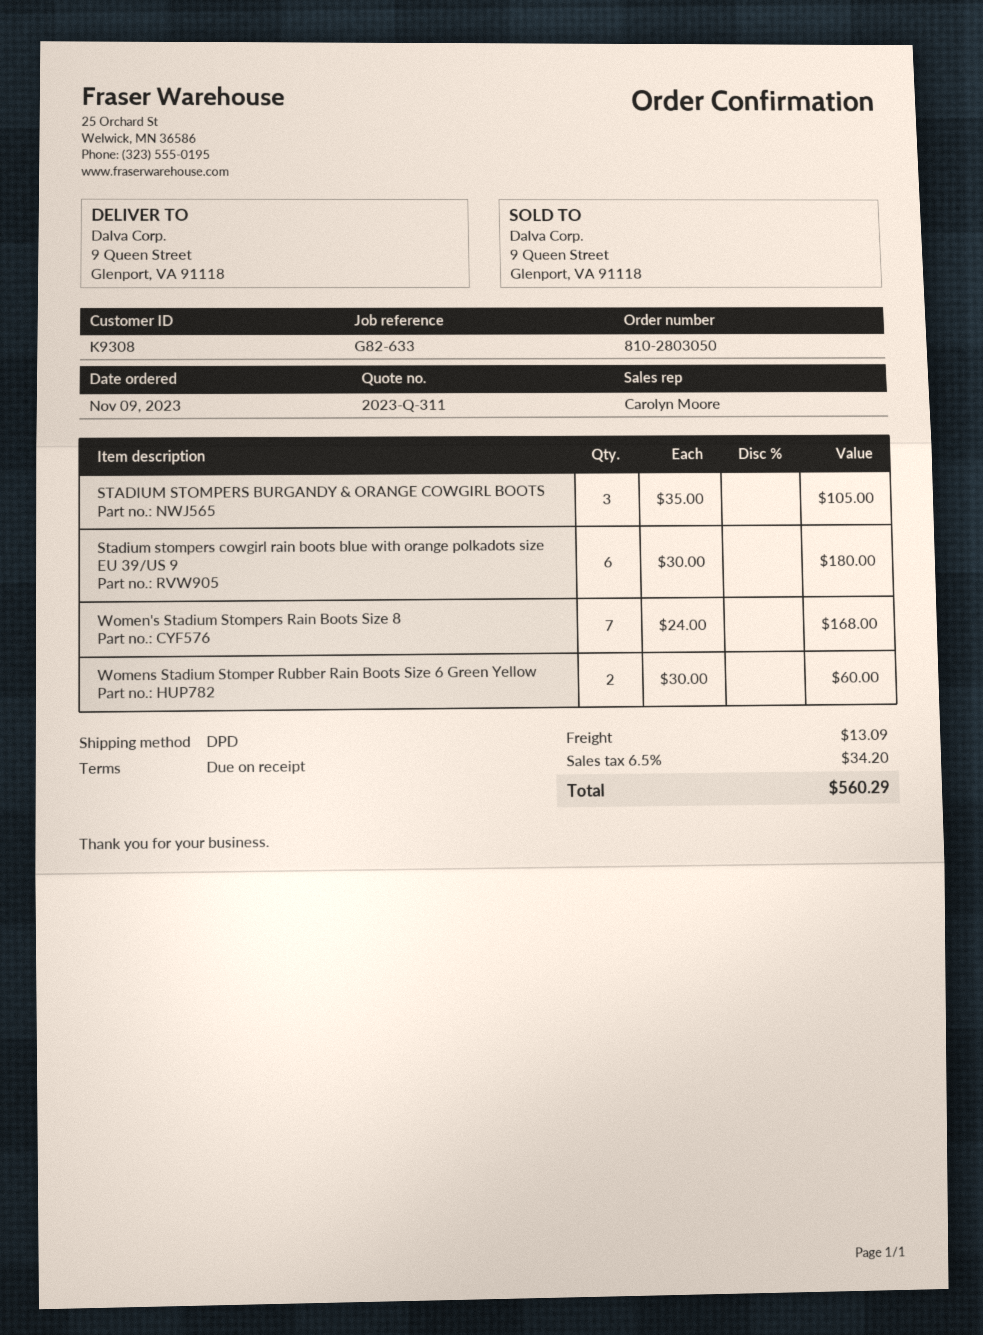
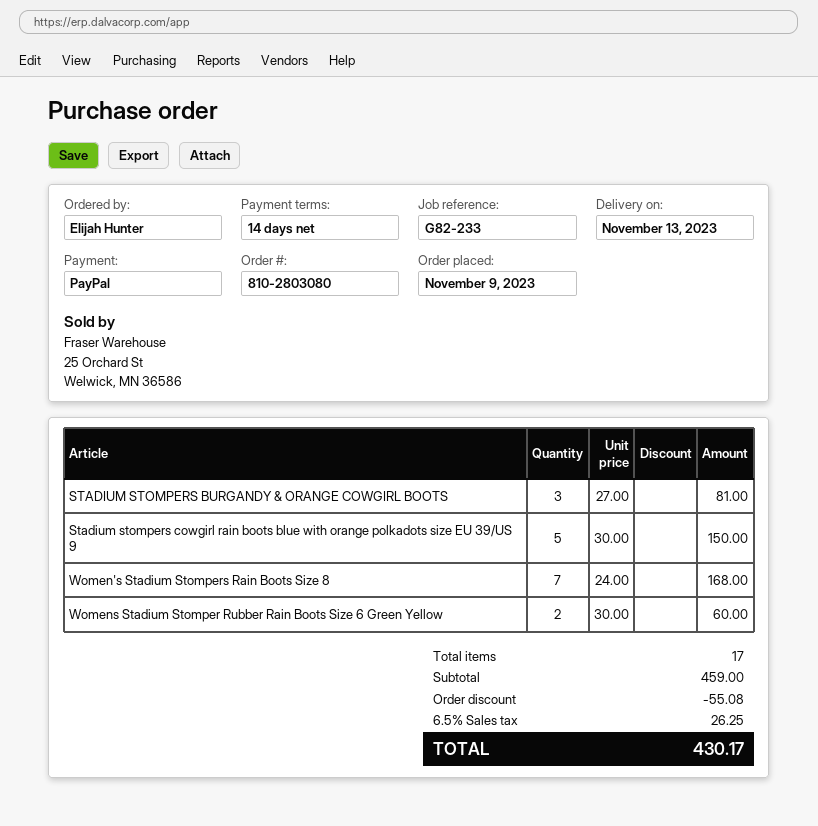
order number: 810-2803050 -> 810-2803080
payment terms: on receipt -> 14 days
reference: G82-633 -> G82-233
STADIUM STOMPERS BURGANDY & ORANGE COWGIRL BOOTS: 3 x 35.00 = 105.00 -> 3 x 27.00 = 81.00
Stadium stompers cowgirl rain boots blue with orange polkadots size EU 39/US 9: 6 x 30.00 = 180.00 -> 5 x 30.00 = 150.00
discount: none -> 55.08
shipping: 13.09 -> none
tax: 6.5% = 34.20 -> 6.5% = 26.25
total: 560.29 -> 430.17

